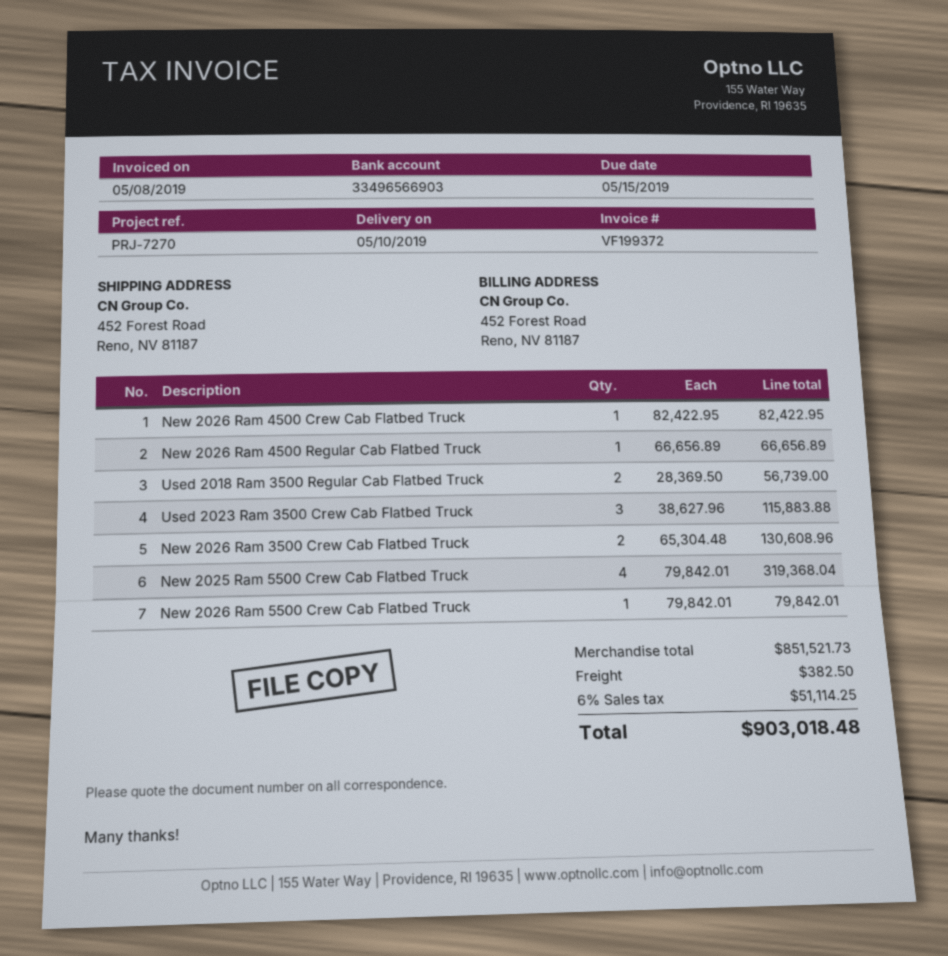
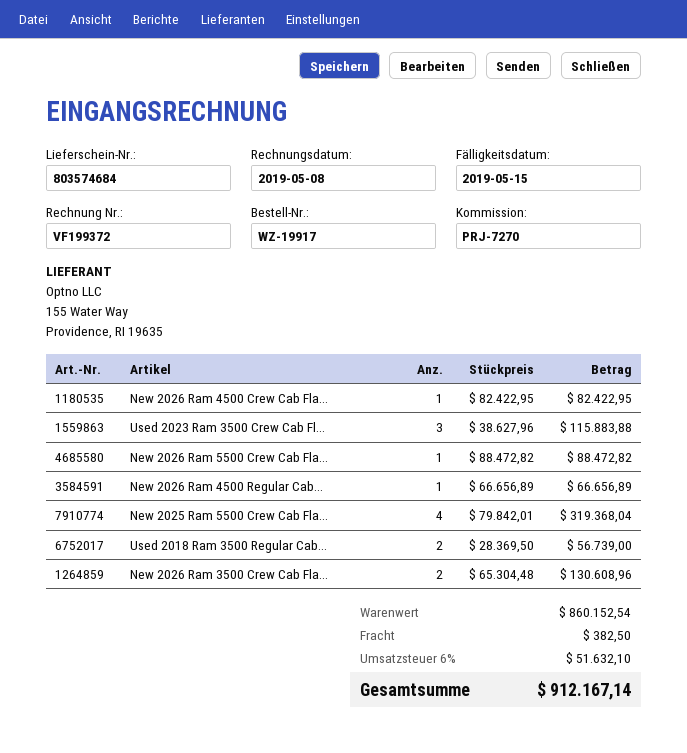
New 2026 Ram 5500 Crew Cab Flatbed Truck: 1 x 79842.01 = 79842.01 -> 1 x 88472.82 = 88472.82
subtotal: 851521.73 -> 860152.54
tax: 6% = 51114.25 -> 6% = 51632.10
total: 903018.48 -> 912167.14

